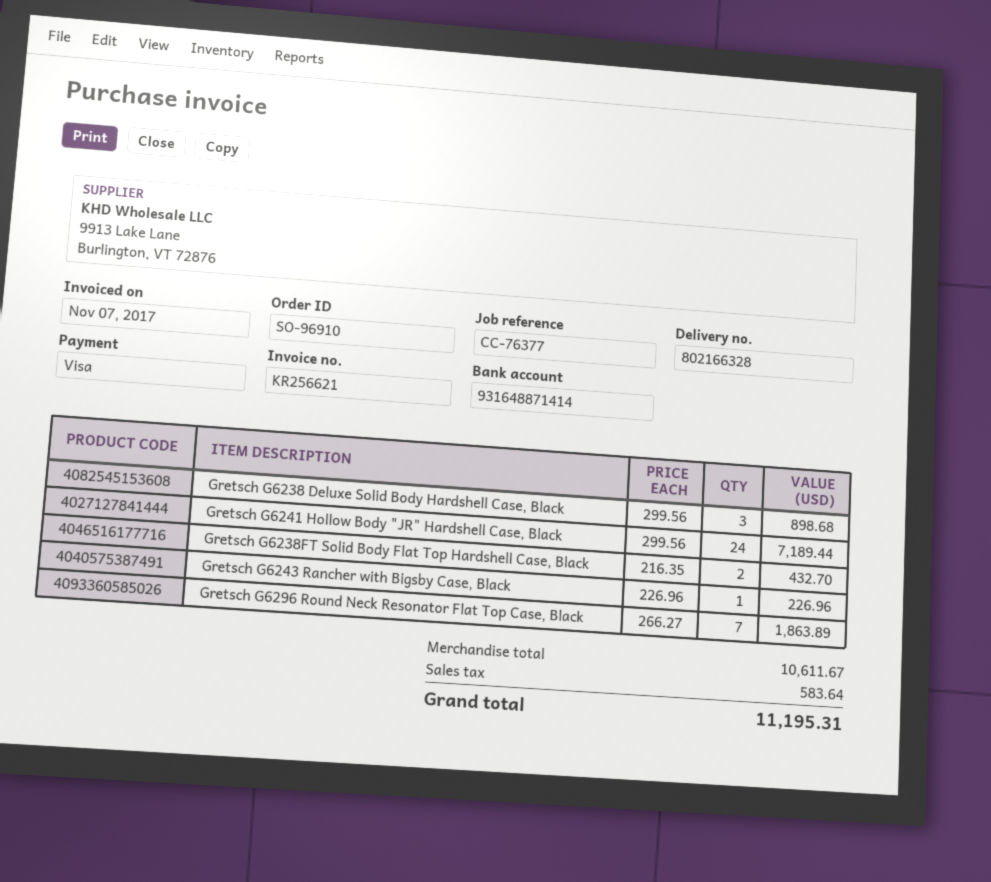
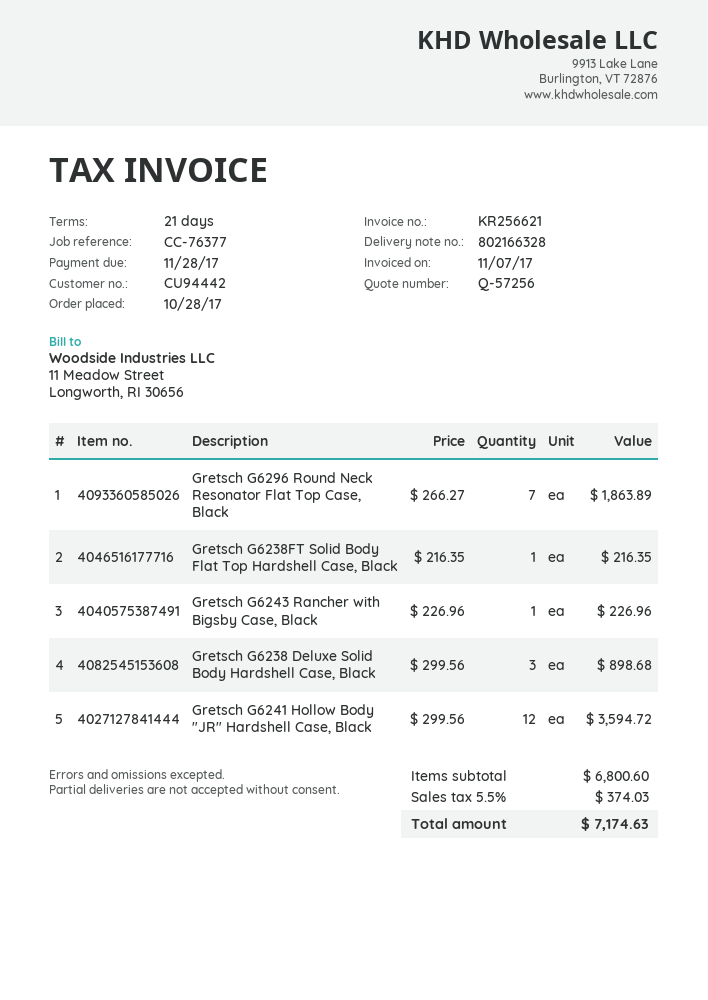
Gretsch G6241 Hollow Body "JR" Hardshell Case, Black: 24 x 299.56 = 7189.44 -> 12 x 299.56 = 3594.72
Gretsch G6238FT Solid Body Flat Top Hardshell Case, Black: 2 x 216.35 = 432.70 -> 1 x 216.35 = 216.35
subtotal: 10611.67 -> 6800.60
tax: 583.64 -> 374.03
total: 11195.31 -> 7174.63

